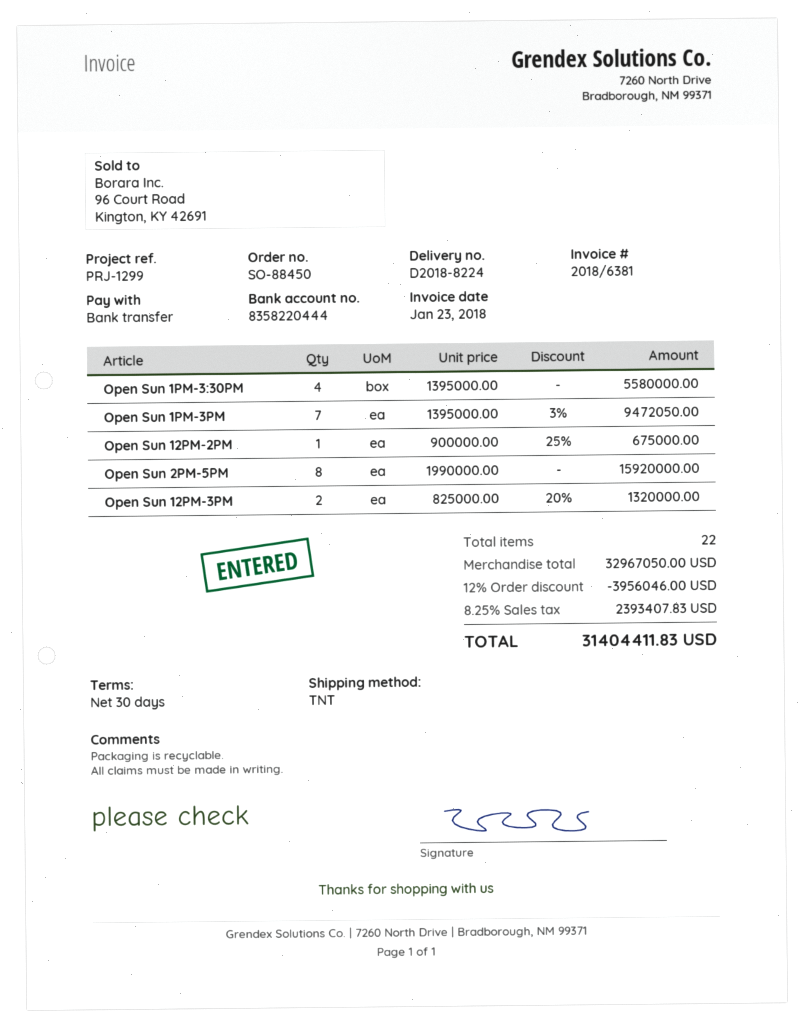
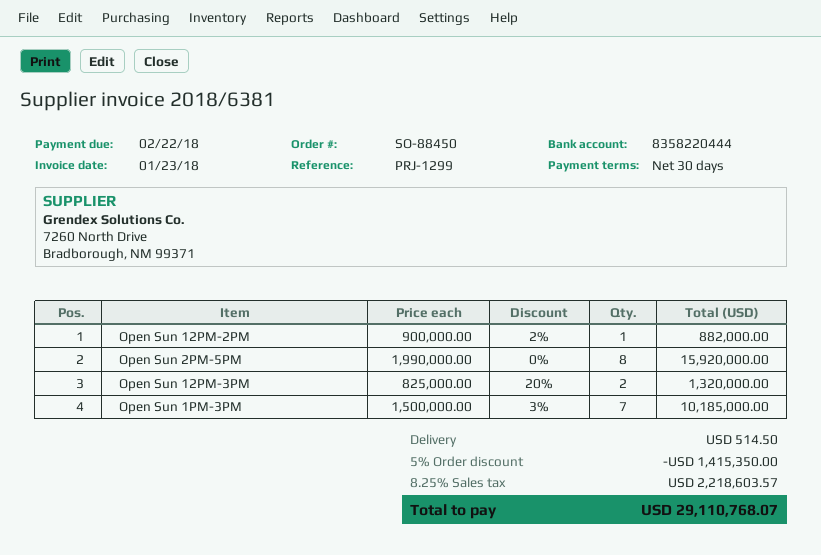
Open Sun 1PM-3:30PM: 4 x 1395000.00 = 5580000.00 -> none
Open Sun 1PM-3PM: 7 x 1395000.00 - 3% = 9472050.00 -> 7 x 1500000.00 - 3% = 10185000.00
Open Sun 12PM-2PM: 1 x 900000.00 - 25% = 675000.00 -> 1 x 900000.00 - 2% = 882000.00
discount: 12% = 3956046.00 -> 5% = 1415350.00
shipping: none -> 514.50
tax: 8.25% = 2393407.83 -> 8.25% = 2218603.57
total: 31404411.83 -> 29110768.07

